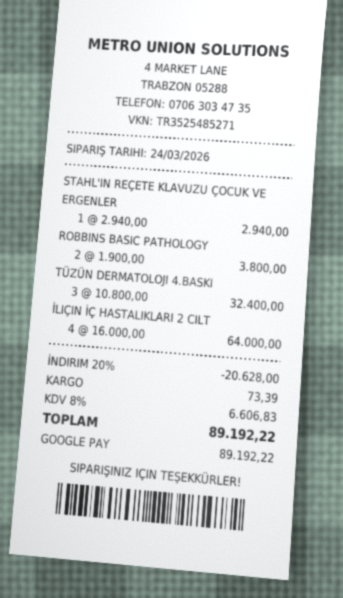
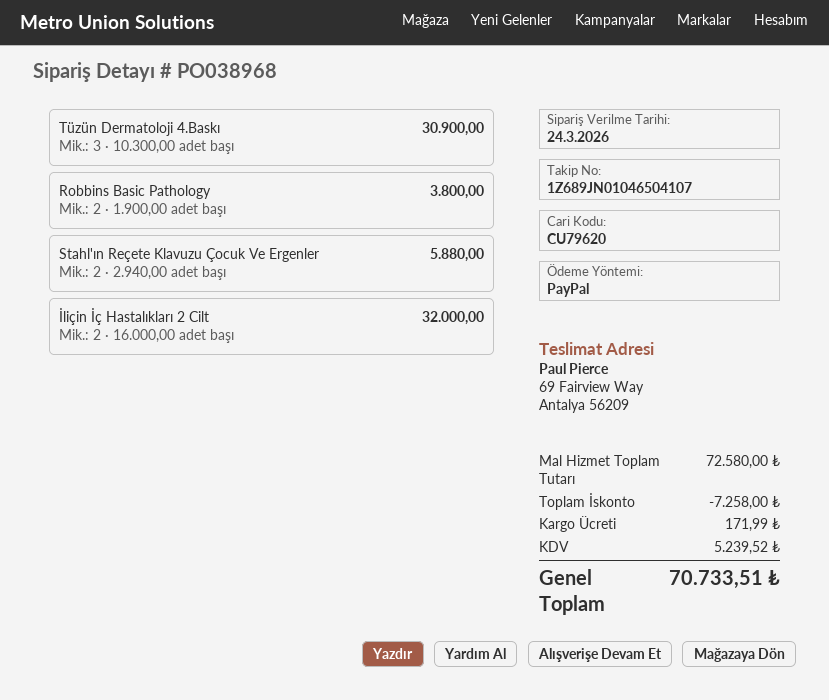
payment method: Google Pay -> PayPal
STAHL'IN REÇETE KLAVUZU ÇOCUK VE ERGENLER: 1 x 2940.00 = 2940.00 -> 2 x 2940.00 = 5880.00
TÜZÜN DERMATOLOJI 4.BASKI: 3 x 10800.00 = 32400.00 -> 3 x 10300.00 = 30900.00
İLIÇIN İÇ HASTALIKLARI 2 CILT: 4 x 16000.00 = 64000.00 -> 2 x 16000.00 = 32000.00
discount: 20628.00 -> 7258.00
shipping: 73.39 -> 171.99
tax: 6606.83 -> 5239.52
total: 89192.22 -> 70733.51

